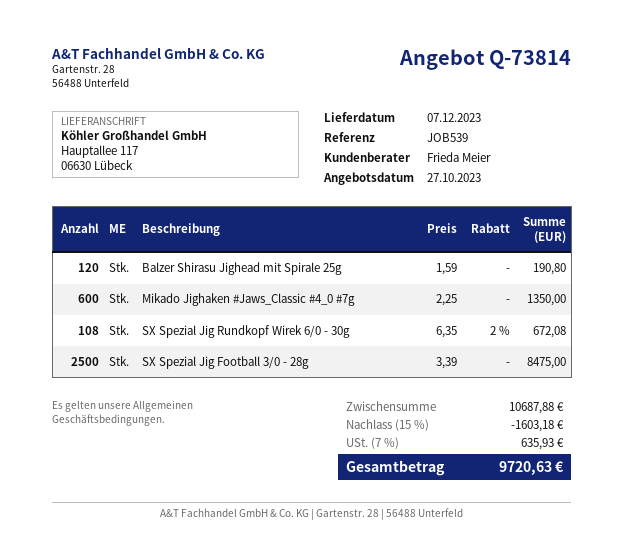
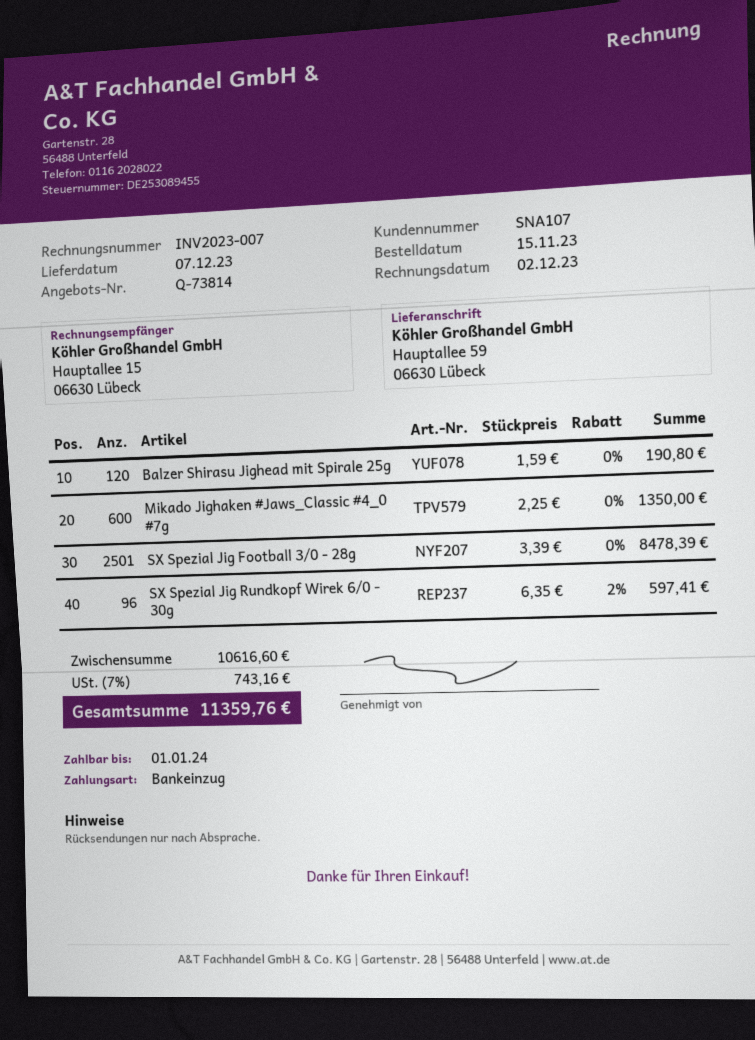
ship to: Hauptallee 117, 06630 Lübeck -> Hauptallee 59, 06630 Lübeck
SX Spezial Jig Rundkopf Wirek 6/0 - 30g: 108 x 6.35 - 2% = 672.08 -> 96 x 6.35 - 2% = 597.41
SX Spezial Jig Football 3/0 - 28g: 2500 x 3.39 = 8475.00 -> 2501 x 3.39 = 8478.39
subtotal: 10687.88 -> 10616.60
discount: 15% = 1603.18 -> none
tax: 7% = 635.93 -> 7% = 743.16
total: 9720.63 -> 11359.76

